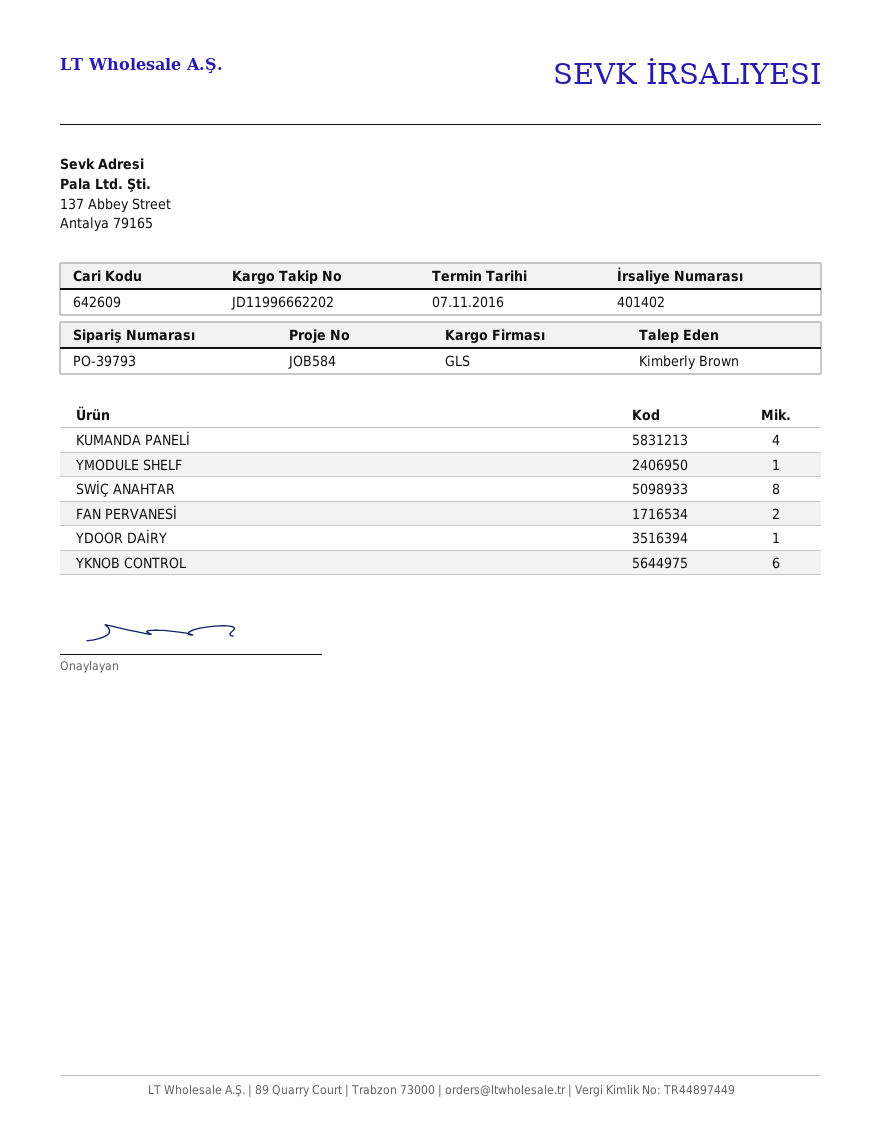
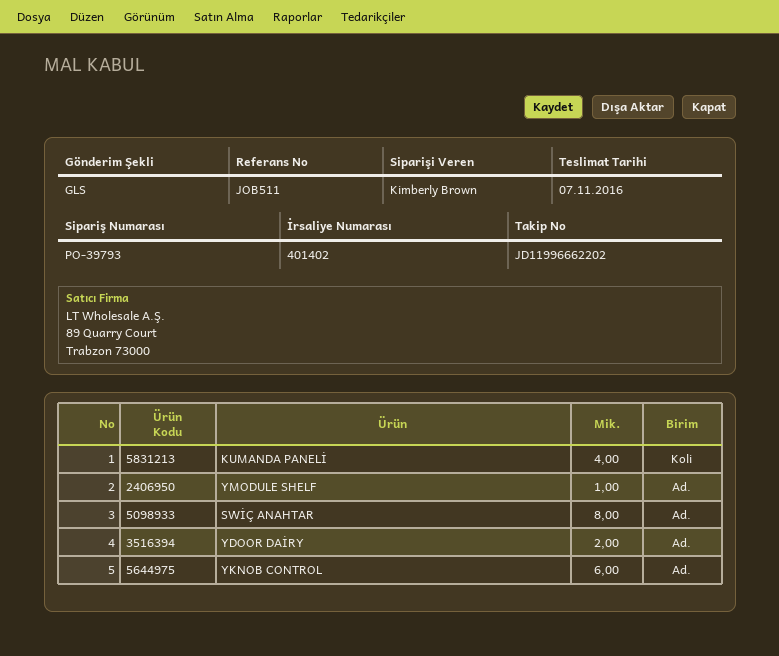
reference: JOB584 -> JOB511
FAN PERVANESİ: 2 -> none
YDOOR DAİRY: 1 -> 2

